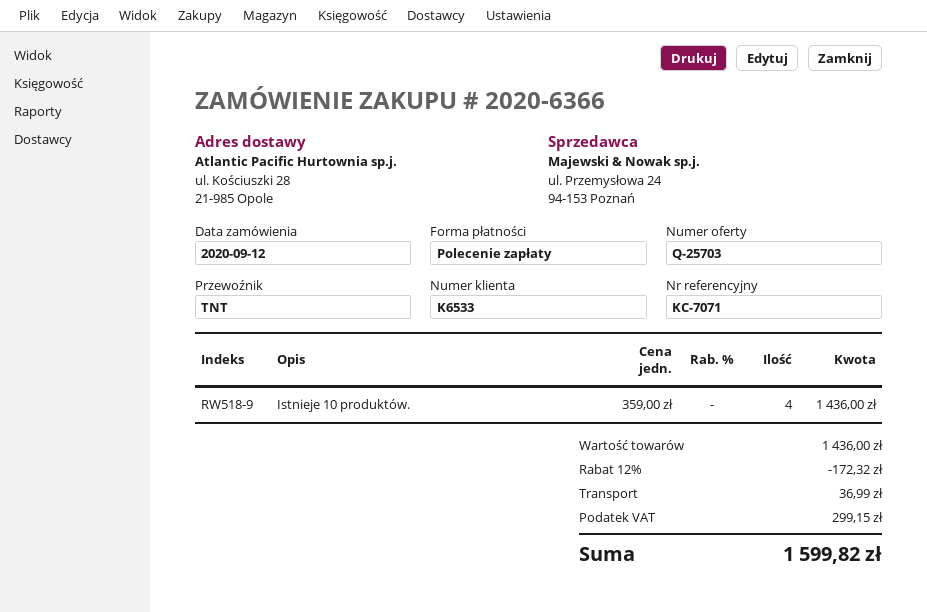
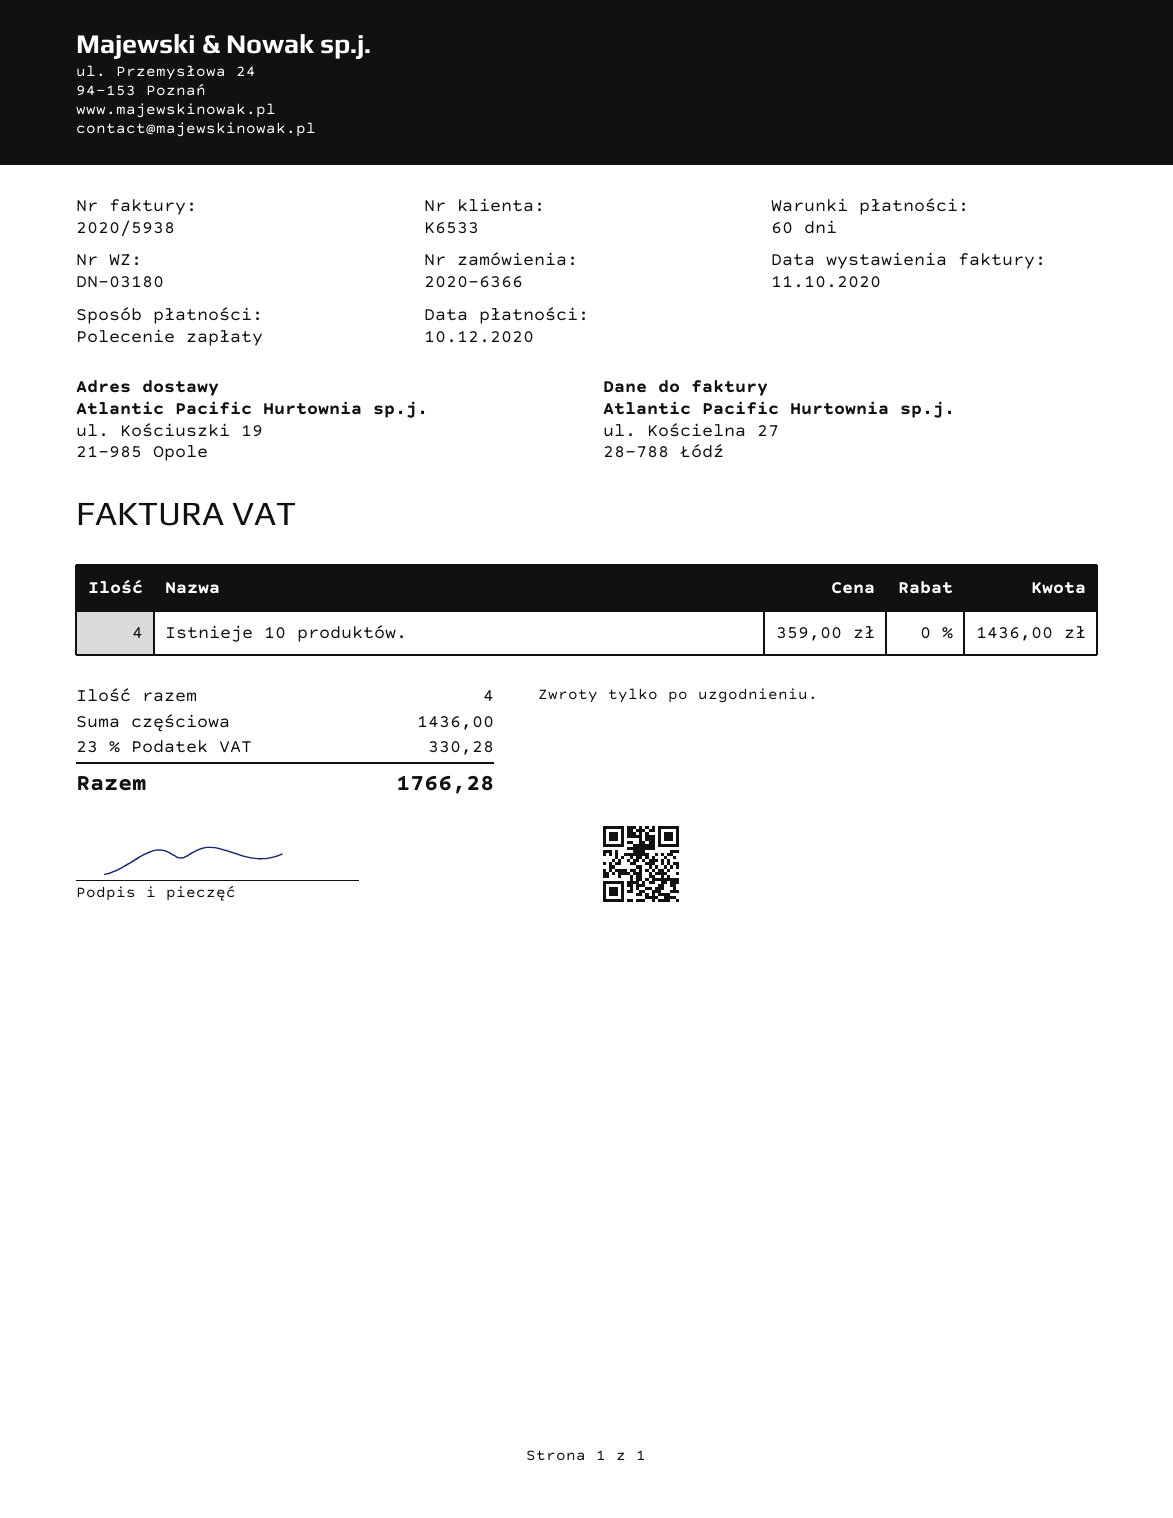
ship to: ul. Kościuszki 28, 21-985 Opole -> ul. Kościuszki 19, 21-985 Opole
discount: 12% = 172.32 -> none
shipping: 36.99 -> none
tax: 299.15 -> 330.28
total: 1599.82 -> 1766.28

